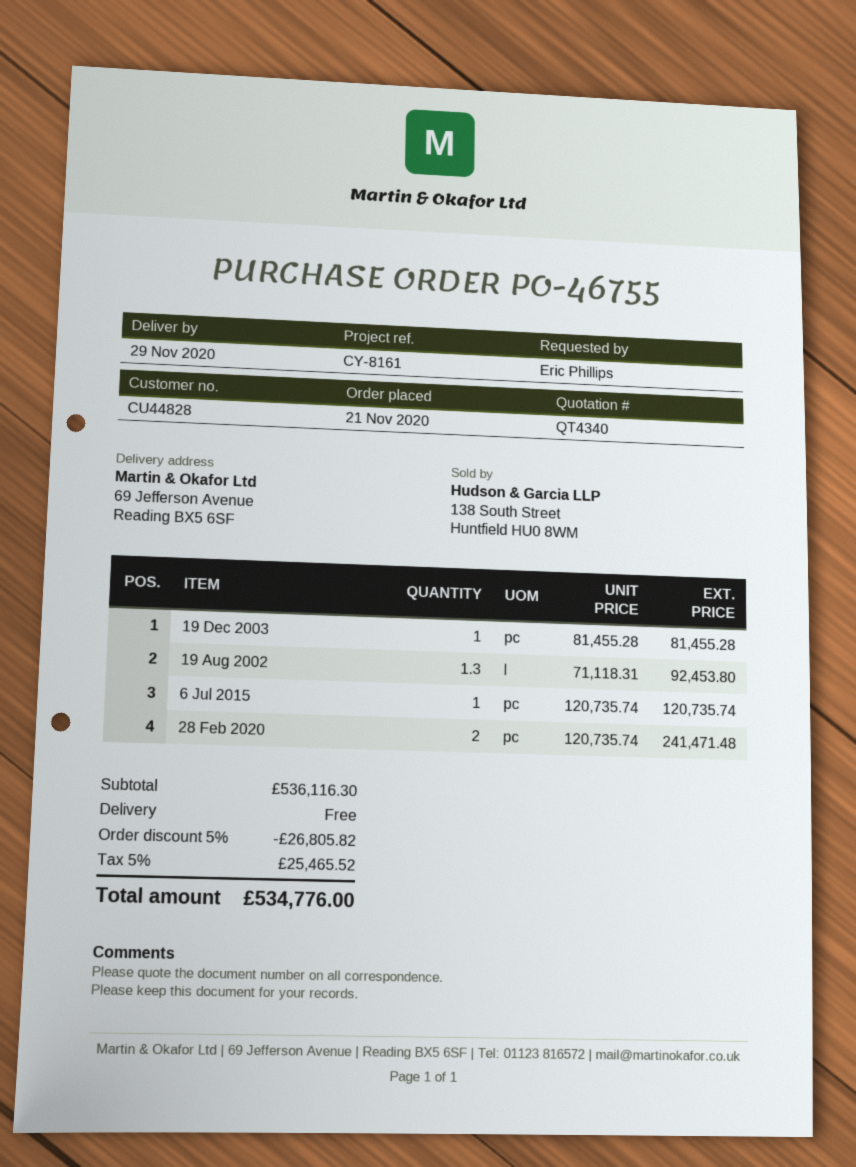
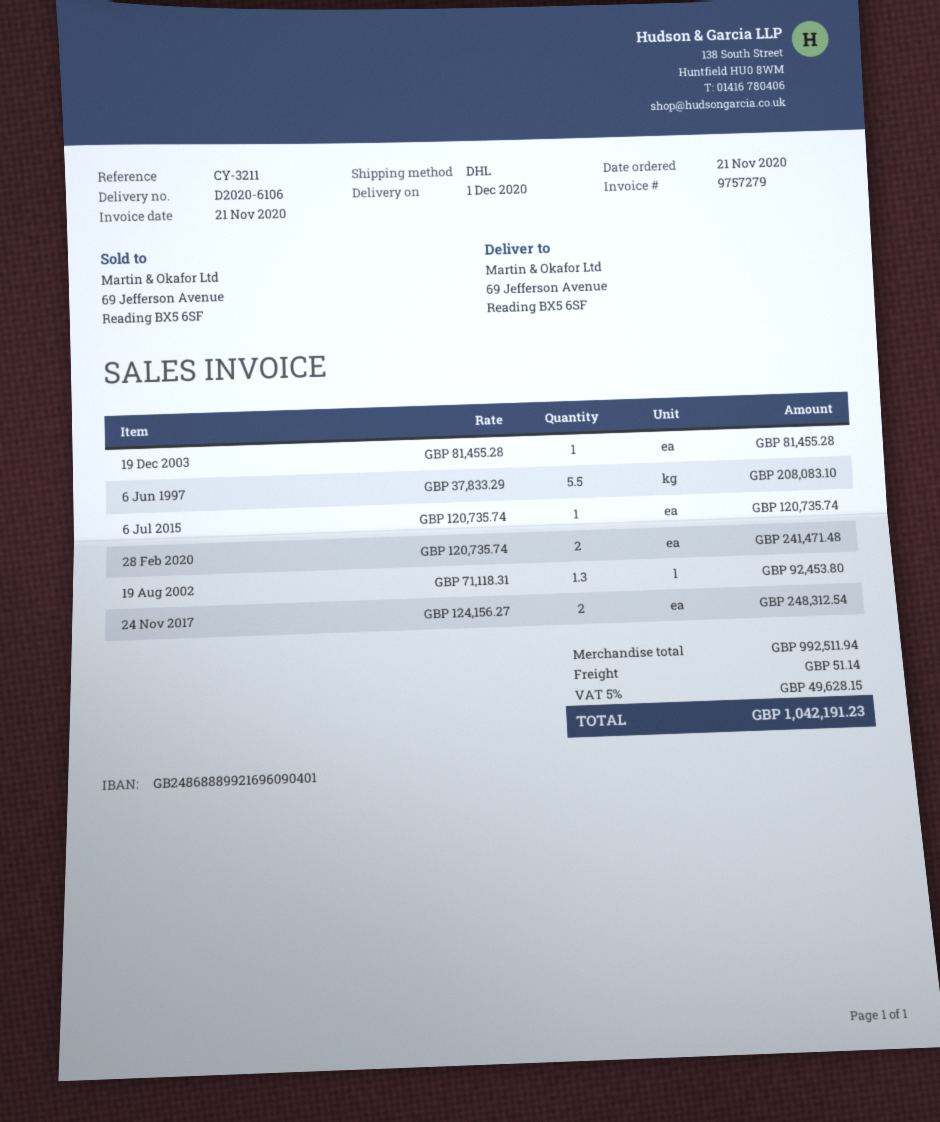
delivery date: 2020-11-29 -> 2020-12-01
reference: CY-8161 -> CY-3211
6 Jun 1997: none -> 5.5 x 37833.29 = 208083.10
24 Nov 2017: none -> 2 x 124156.27 = 248312.54
subtotal: 536116.30 -> 992511.94
discount: 5% = 26805.82 -> none
shipping: 0.00 -> 51.14
tax: 5% = 25465.52 -> 5% = 49628.15
total: 534776.00 -> 1042191.23

